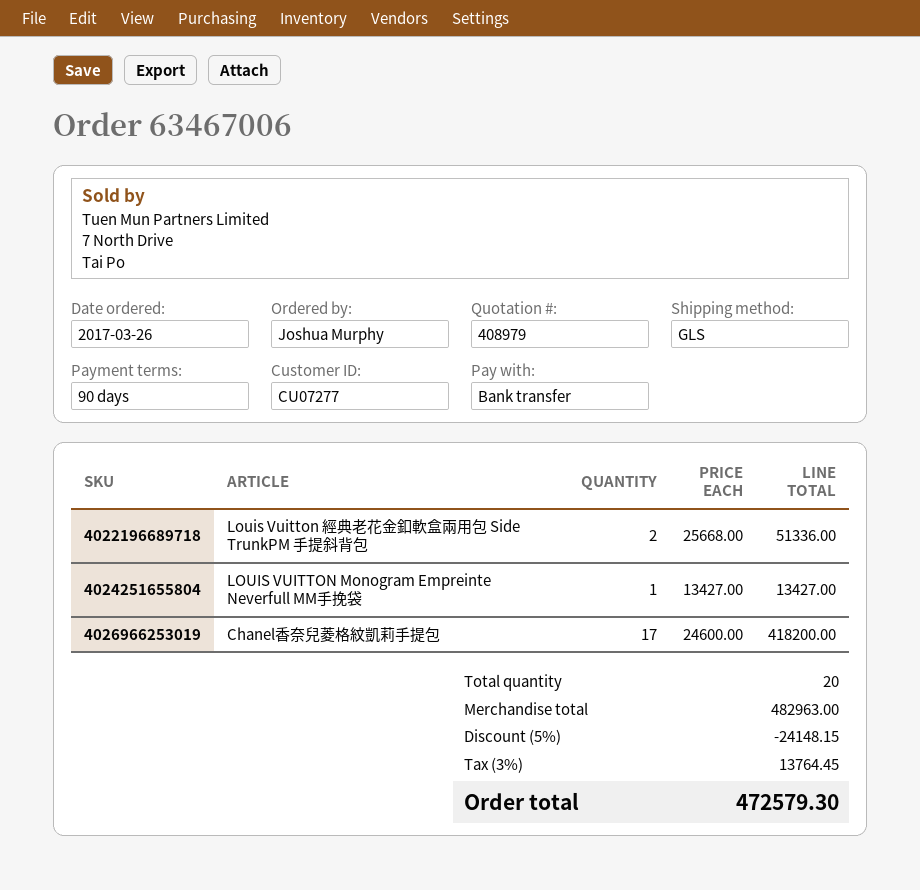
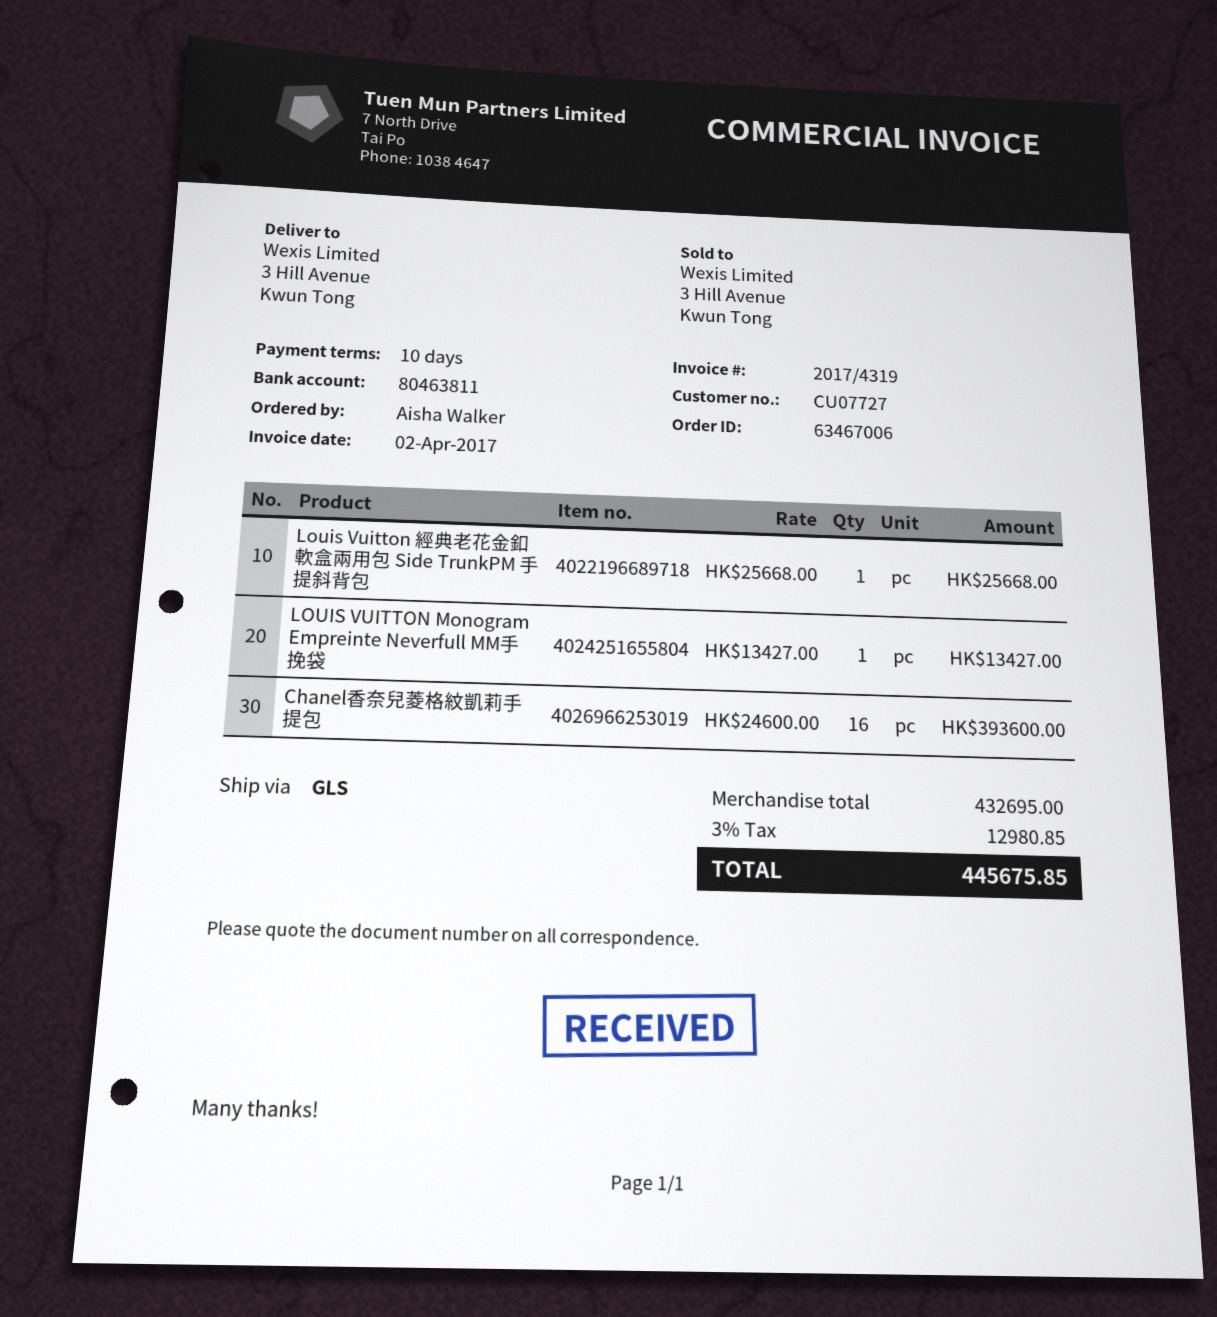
payment terms: 90 days -> 10 days
customer number: CU07277 -> CU07727
ordered by: Joshua Murphy -> Aisha Walker
Louis Vuitton 經典老花金釦軟盒兩用包 Side TrunkPM 手提斜背包: 2 x 25668.00 = 51336.00 -> 1 x 25668.00 = 25668.00
Chanel香奈兒菱格紋凱莉手提包: 17 x 24600.00 = 418200.00 -> 16 x 24600.00 = 393600.00
subtotal: 482963.00 -> 432695.00
discount: 5% = 24148.15 -> none
tax: 3% = 13764.45 -> 3% = 12980.85
total: 472579.30 -> 445675.85

